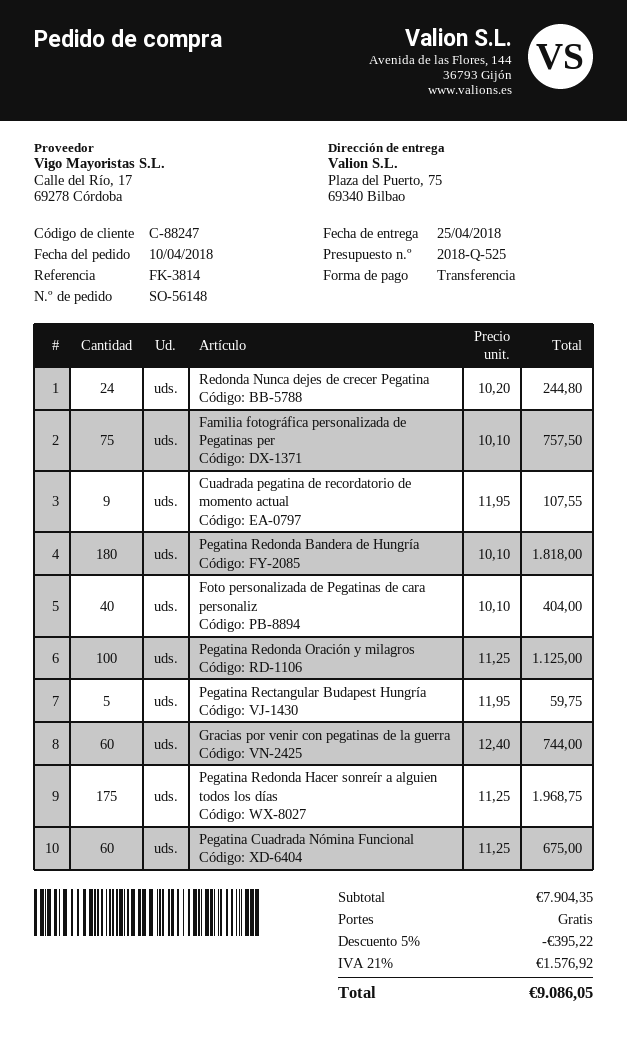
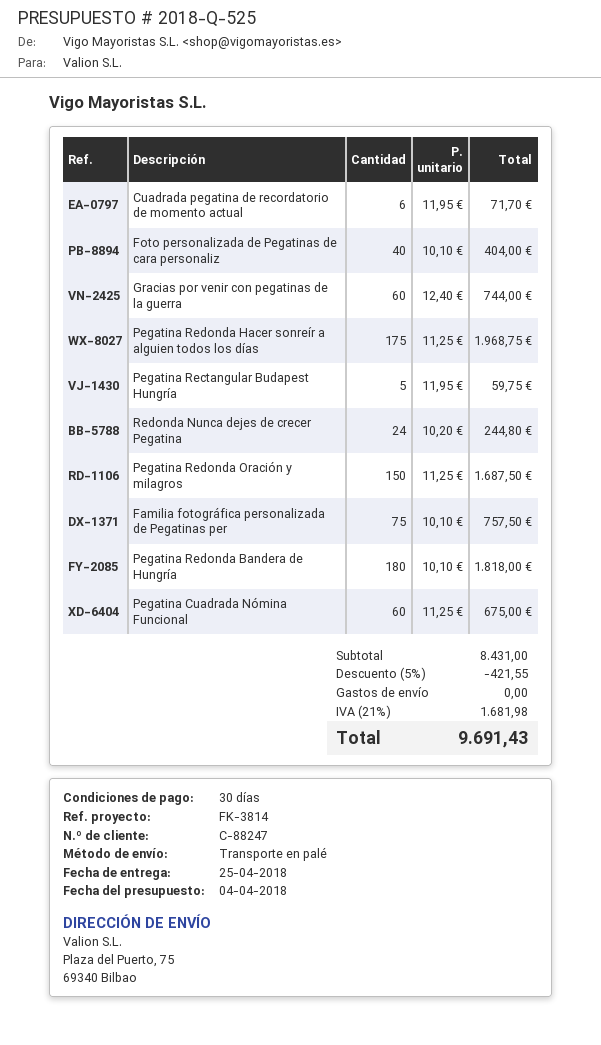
Cuadrada pegatina de recordatorio de momento actual: 9 x 11.95 = 107.55 -> 6 x 11.95 = 71.70
Pegatina Redonda Oración y milagros: 100 x 11.25 = 1125.00 -> 150 x 11.25 = 1687.50
subtotal: 7904.35 -> 8431.00
discount: 5% = 395.22 -> 5% = 421.55
tax: 21% = 1576.92 -> 21% = 1681.98
total: 9086.05 -> 9691.43

